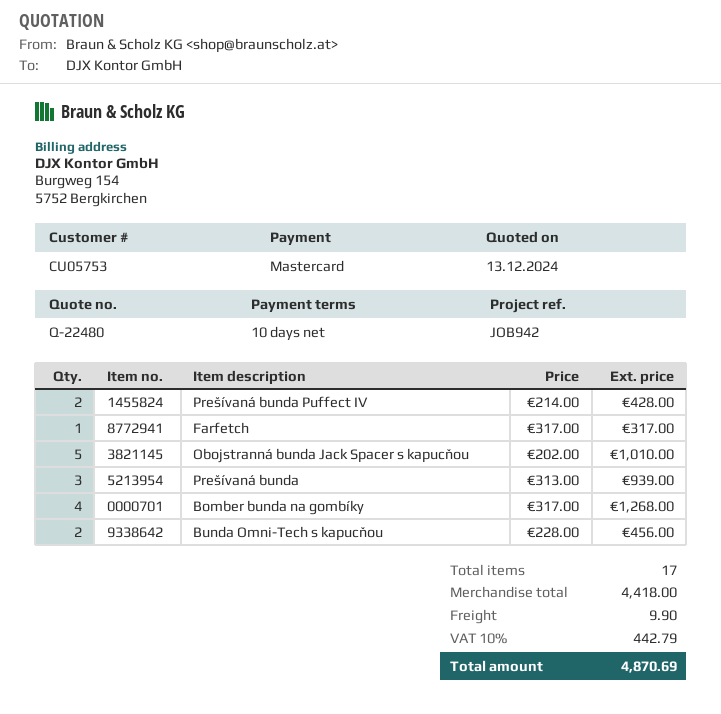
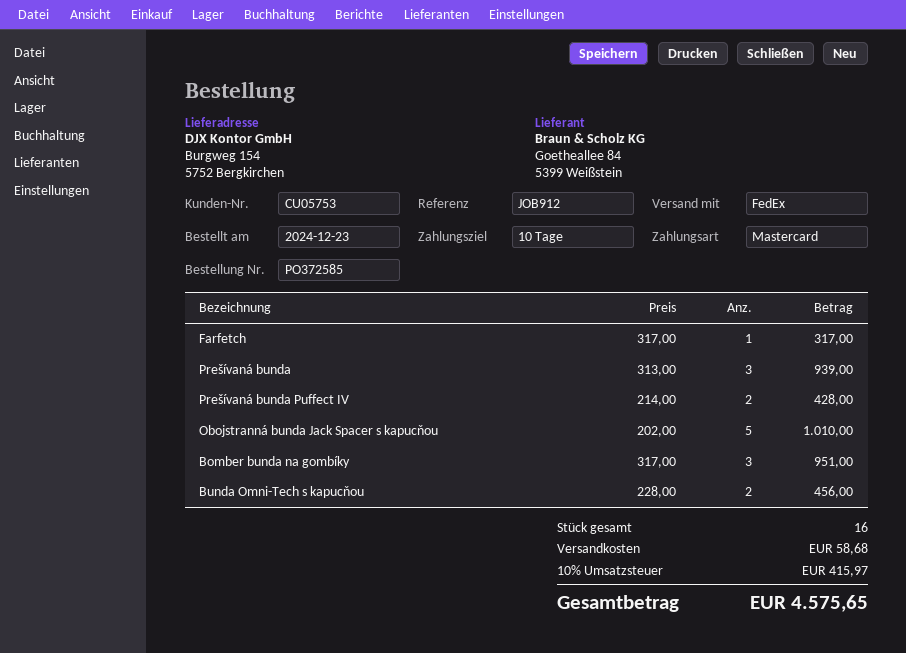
reference: JOB942 -> JOB912
Bomber bunda na gombíky: 4 x 317.00 = 1268.00 -> 3 x 317.00 = 951.00
total quantity: 17 -> 16
shipping: 9.90 -> 58.68
tax: 10% = 442.79 -> 10% = 415.97
total: 4870.69 -> 4575.65

